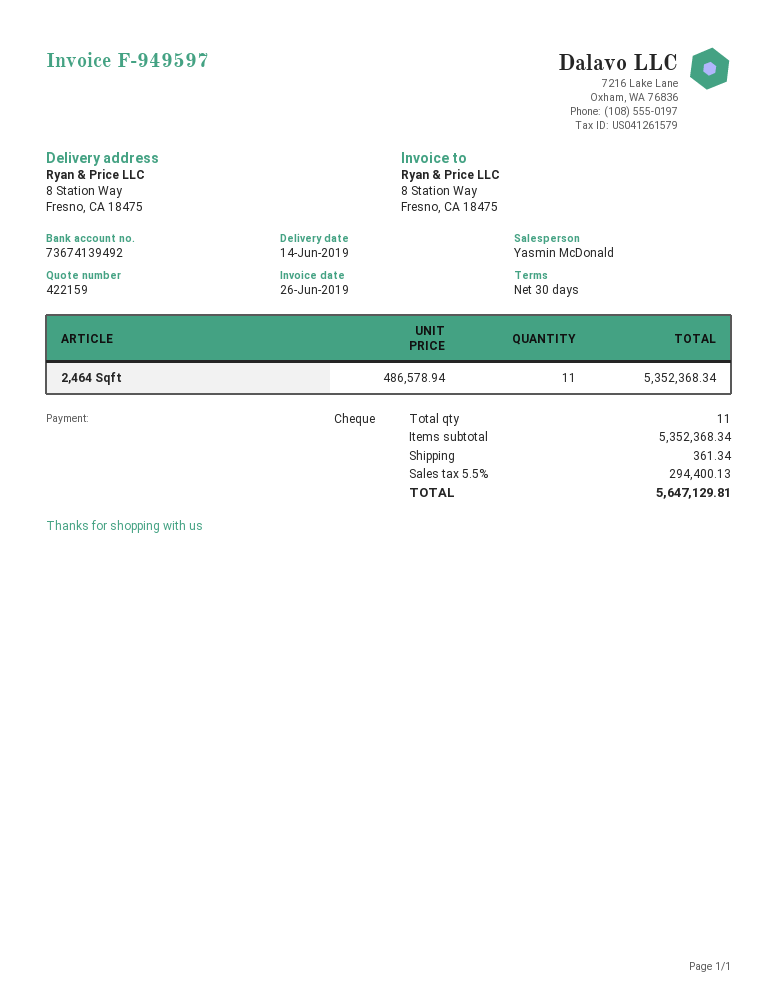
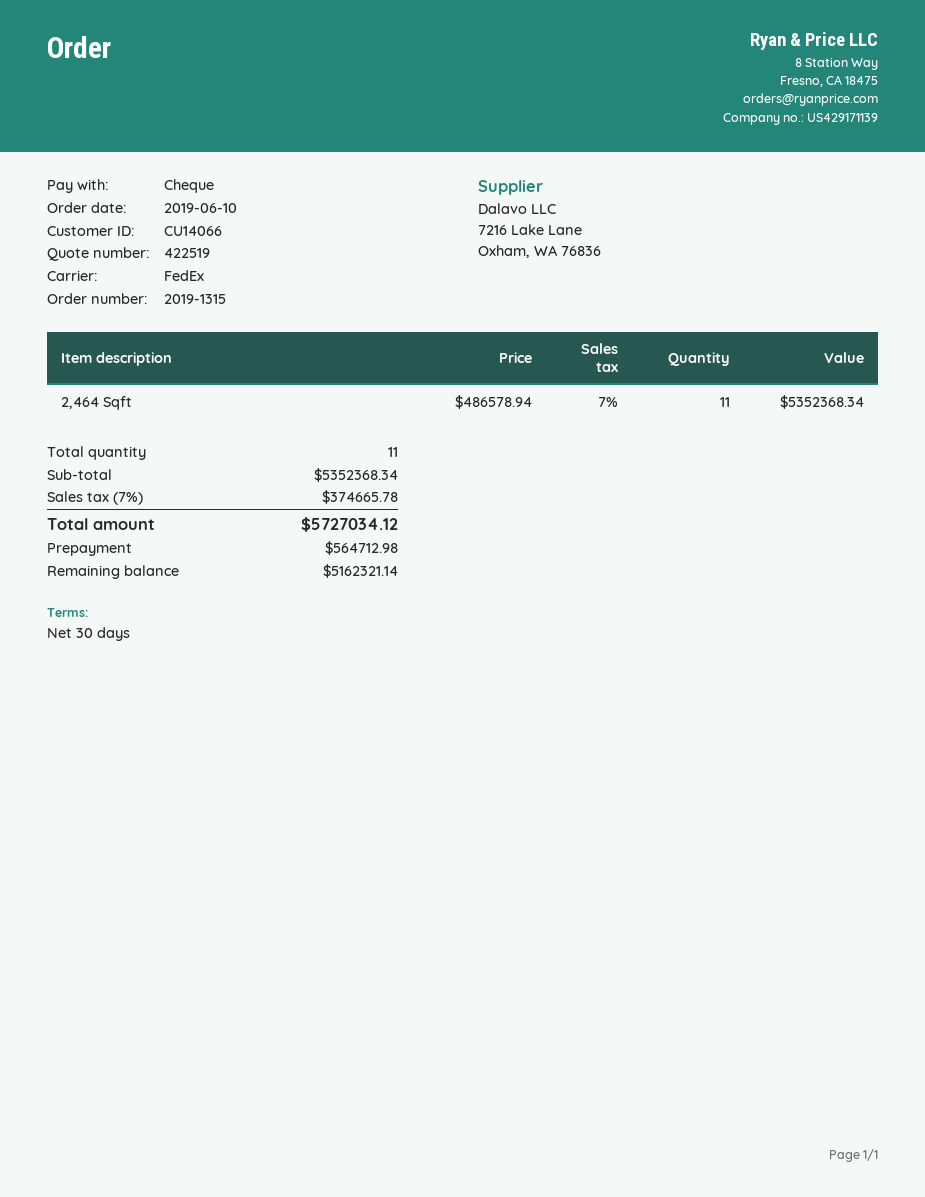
quote number: 422159 -> 422519
shipping: 361.34 -> none
tax: 5.5% = 294400.13 -> 7% = 374665.78
total: 5647129.81 -> 5727034.12

